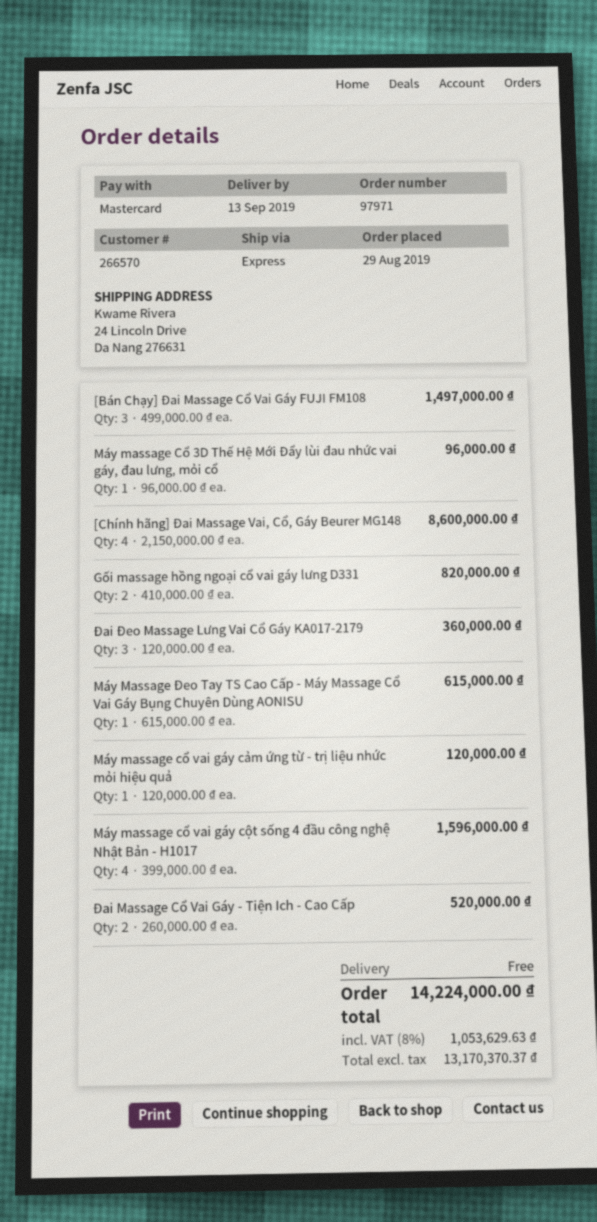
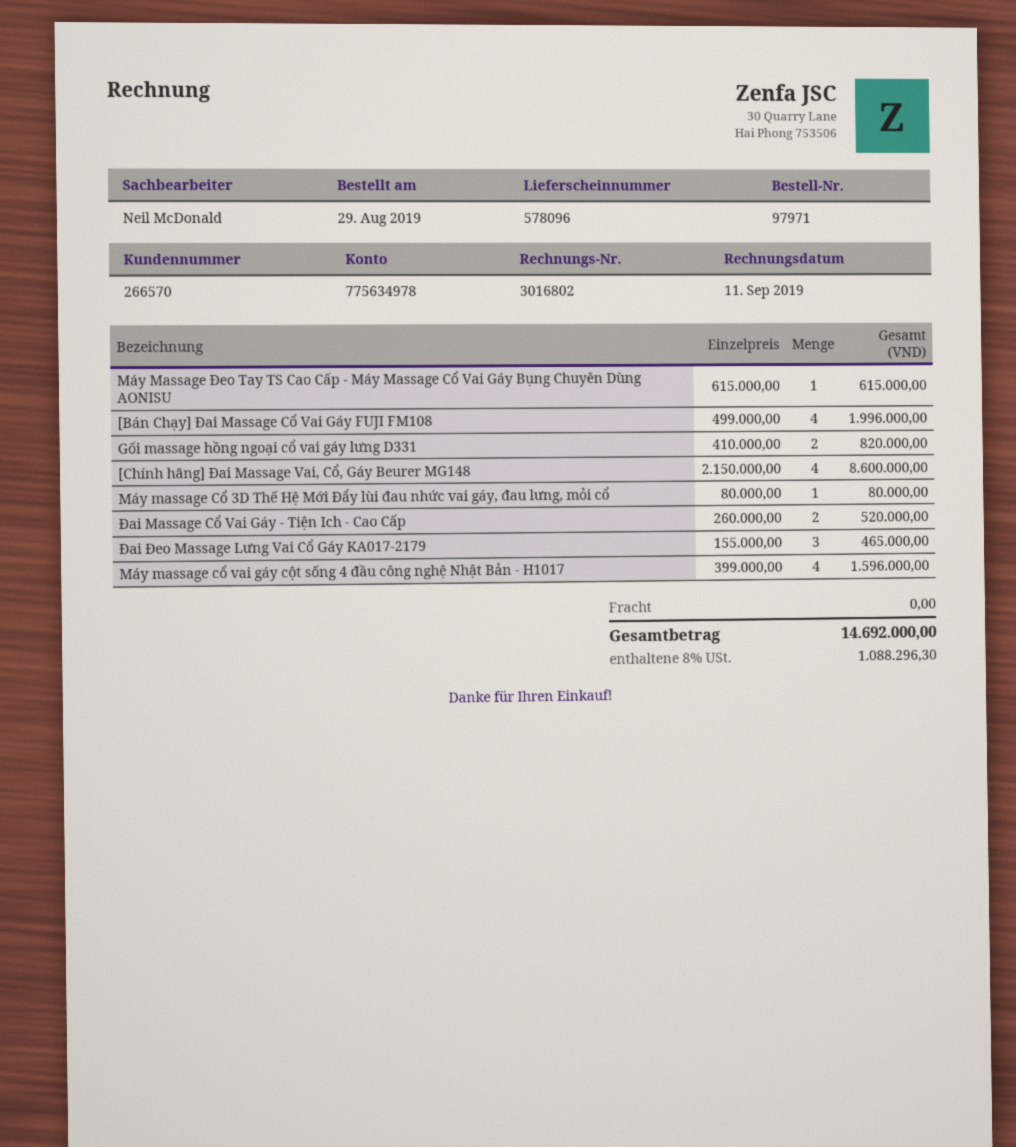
[Bán Chạy] Đai Massage Cổ Vai Gáy FUJI FM108: 3 x 499000.00 = 1497000.00 -> 4 x 499000.00 = 1996000.00
Máy massage Cổ 3D Thế Hệ Mới Đẩy lùi đau nhức vai gáy, đau lưng, mỏi cổ: 1 x 96000.00 = 96000.00 -> 1 x 80000.00 = 80000.00
Đai Đeo Massage Lưng Vai Cổ Gáy KA017-2179: 3 x 120000.00 = 360000.00 -> 3 x 155000.00 = 465000.00
Máy massage cổ vai gáy cảm ứng từ - trị liệu nhức mỏi hiệu quả: 1 x 120000.00 = 120000.00 -> none
tax: 8% = 1053629.63 -> 8% = 1088296.30
total: 14224000.00 -> 14692000.00

